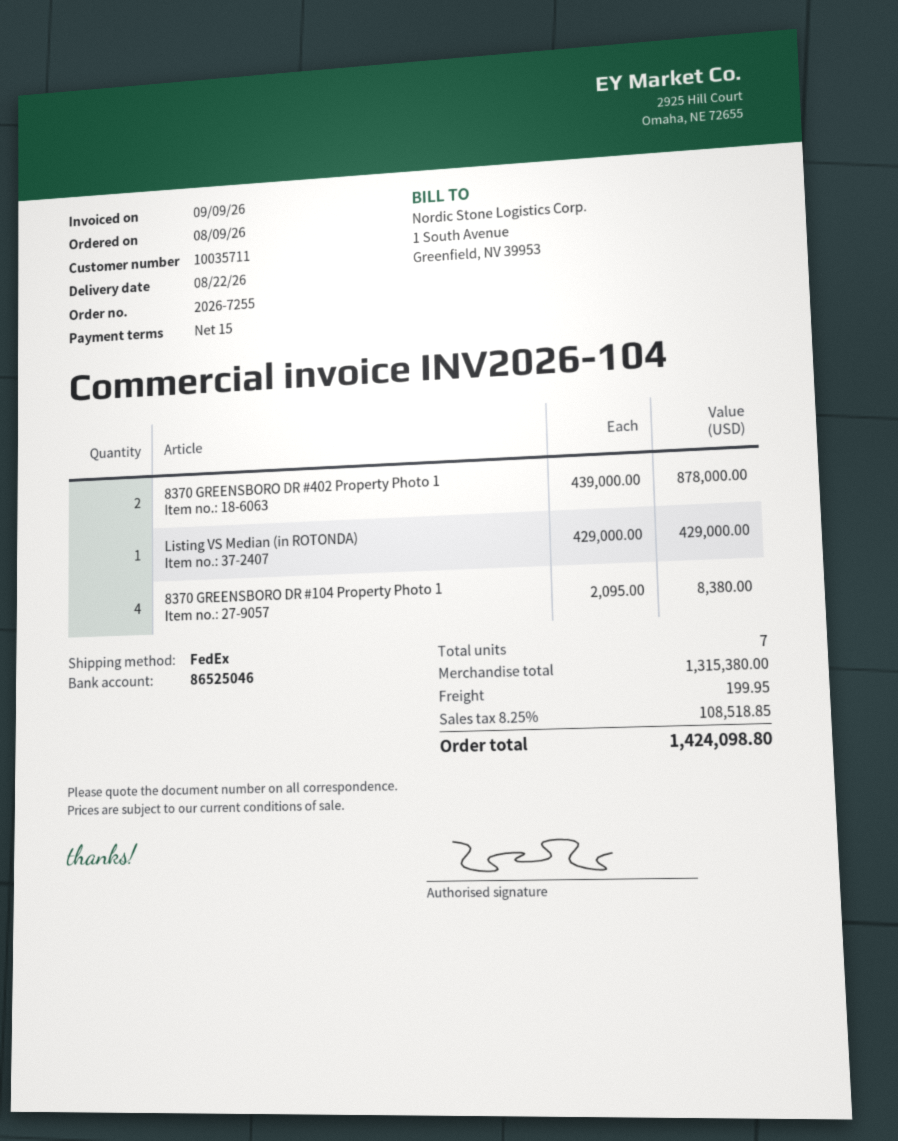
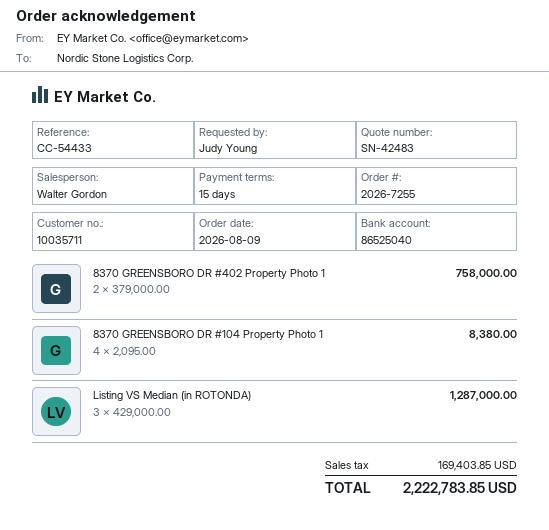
bank account: 86525046 -> 86525040
8370 GREENSBORO DR #402 Property Photo 1: 2 x 439000.00 = 878000.00 -> 2 x 379000.00 = 758000.00
Listing VS Median (in ROTONDA): 1 x 429000.00 = 429000.00 -> 3 x 429000.00 = 1287000.00
shipping: 199.95 -> none
tax: 108518.85 -> 169403.85
total: 1424098.80 -> 2222783.85

